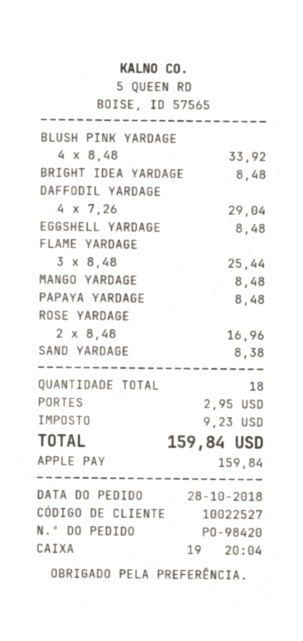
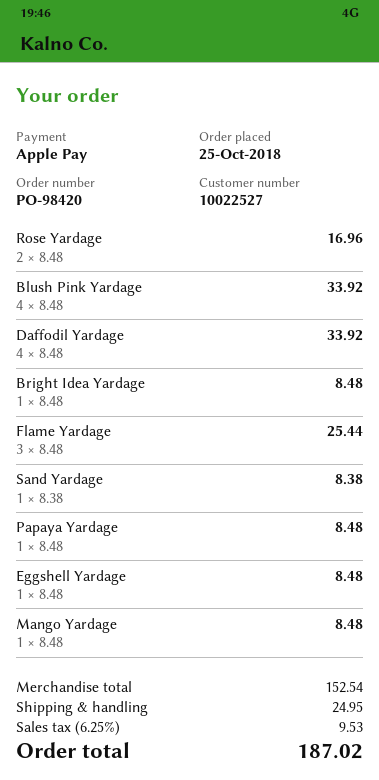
order date: 2018-10-28 -> 2018-10-25
DAFFODIL YARDAGE: 4 x 7.26 = 29.04 -> 4 x 8.48 = 33.92
shipping: 2.95 -> 24.95
tax: 9.23 -> 9.53
total: 159.84 -> 187.02

